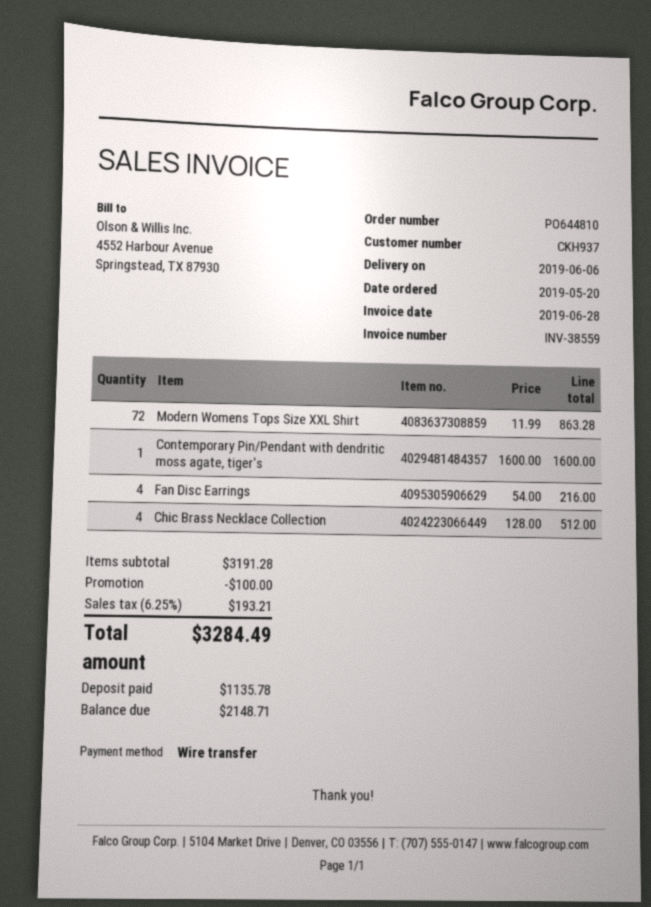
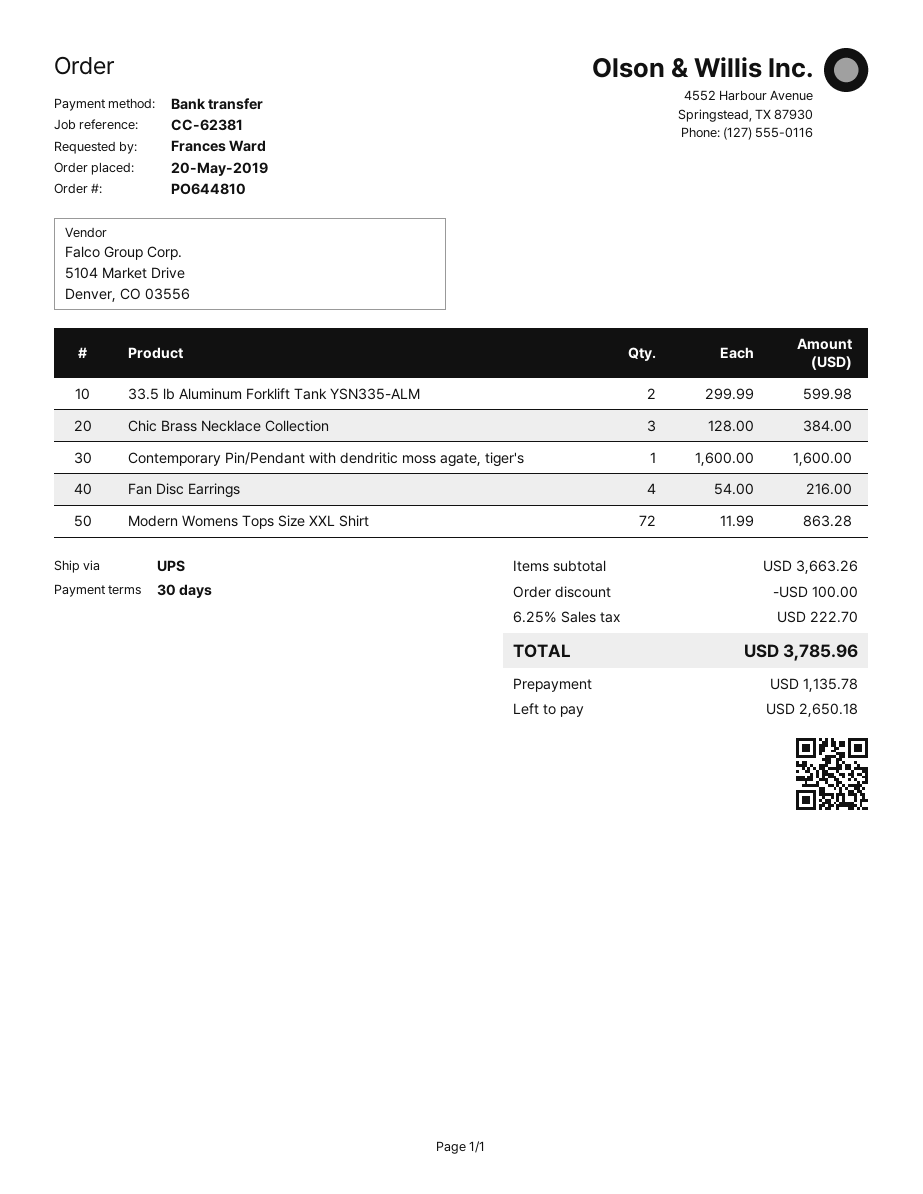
Chic Brass Necklace Collection: 4 x 128.00 = 512.00 -> 3 x 128.00 = 384.00
33.5 lb Aluminum Forklift Tank YSN335-ALM: none -> 2 x 299.99 = 599.98
subtotal: 3191.28 -> 3663.26
tax: 6.25% = 193.21 -> 6.25% = 222.70
total: 3284.49 -> 3785.96
balance: 2148.71 -> 2650.18

